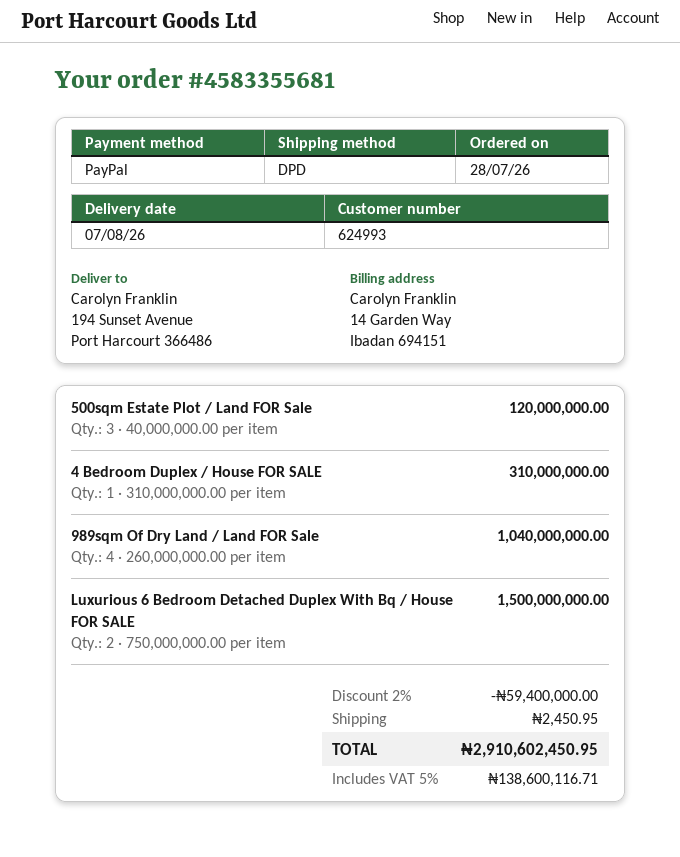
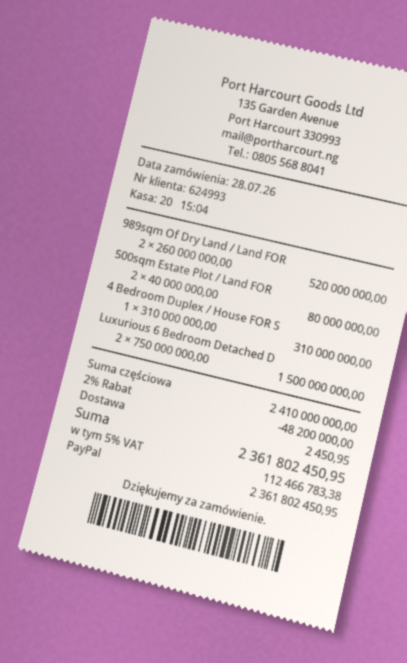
500sqm Estate Plot / Land FOR Sale: 3 x 40000000.00 = 120000000.00 -> 2 x 40000000.00 = 80000000.00
989sqm Of Dry Land / Land FOR Sale: 4 x 260000000.00 = 1040000000.00 -> 2 x 260000000.00 = 520000000.00
discount: 2% = 59400000.00 -> 2% = 48200000.00
tax: 5% = 138600116.71 -> 5% = 112466783.38
total: 2910602450.95 -> 2361802450.95

